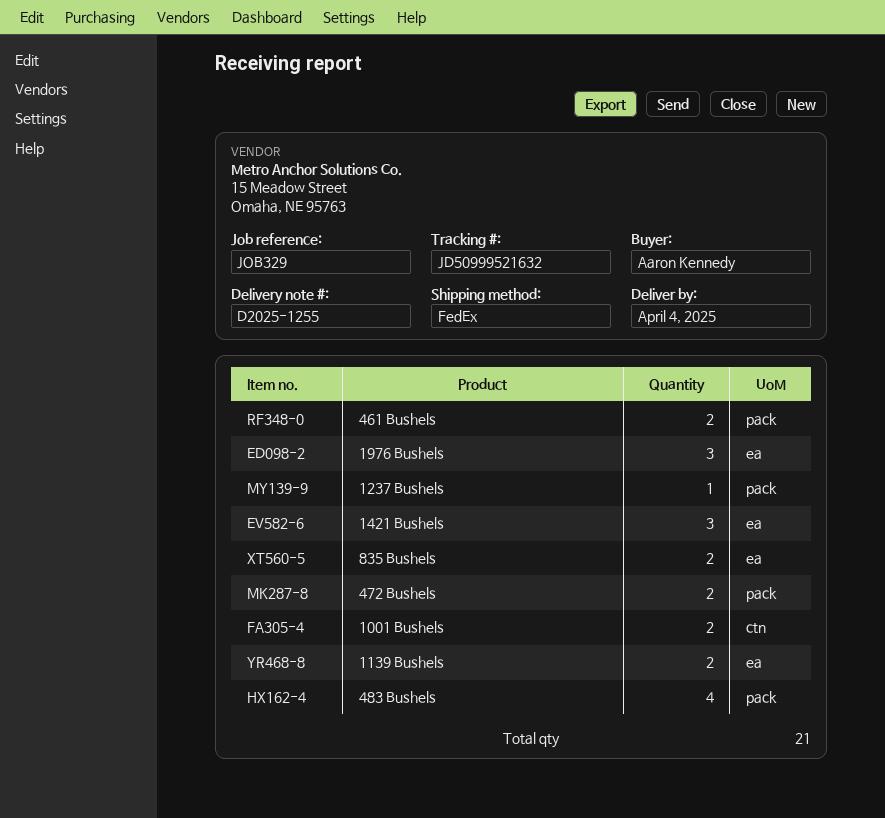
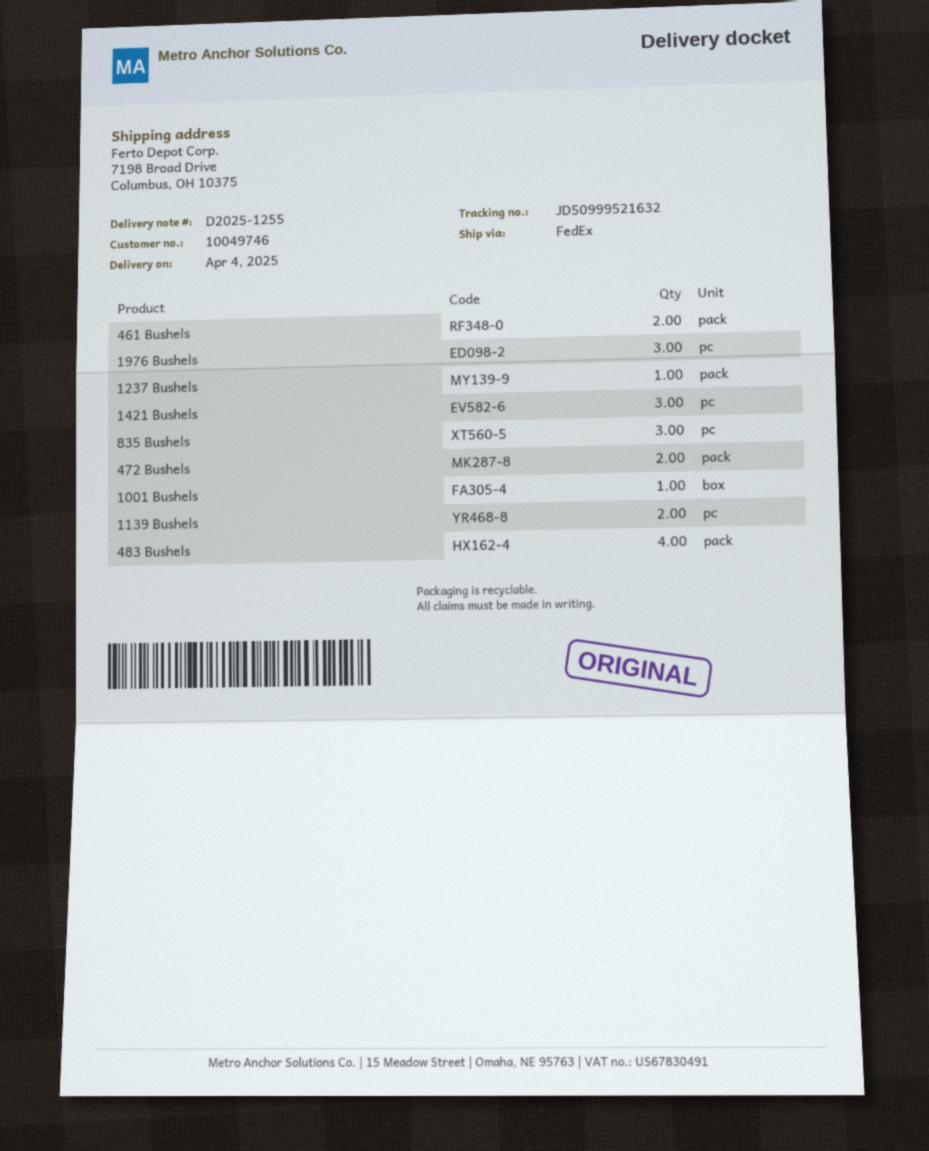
835 Bushels: 2 -> 3
1001 Bushels: 2 -> 1

